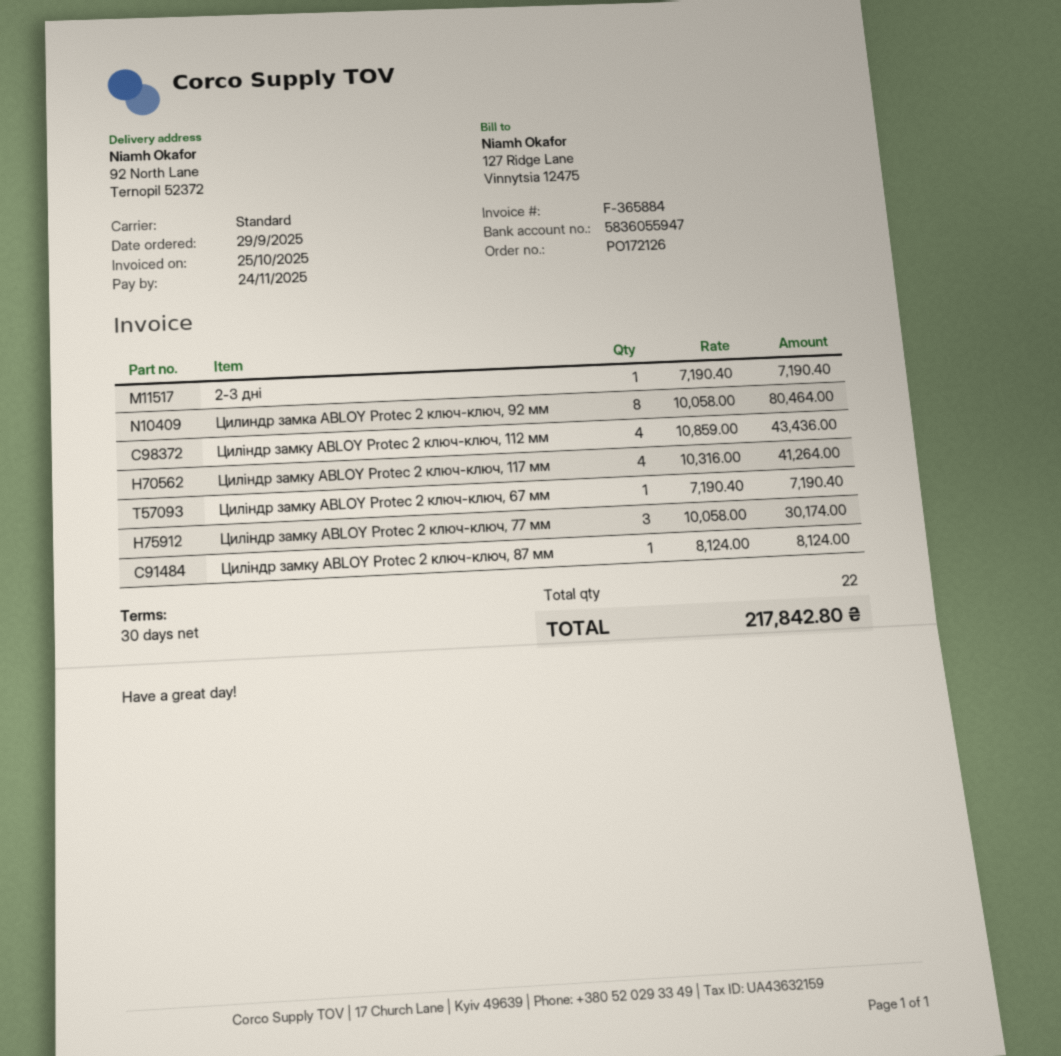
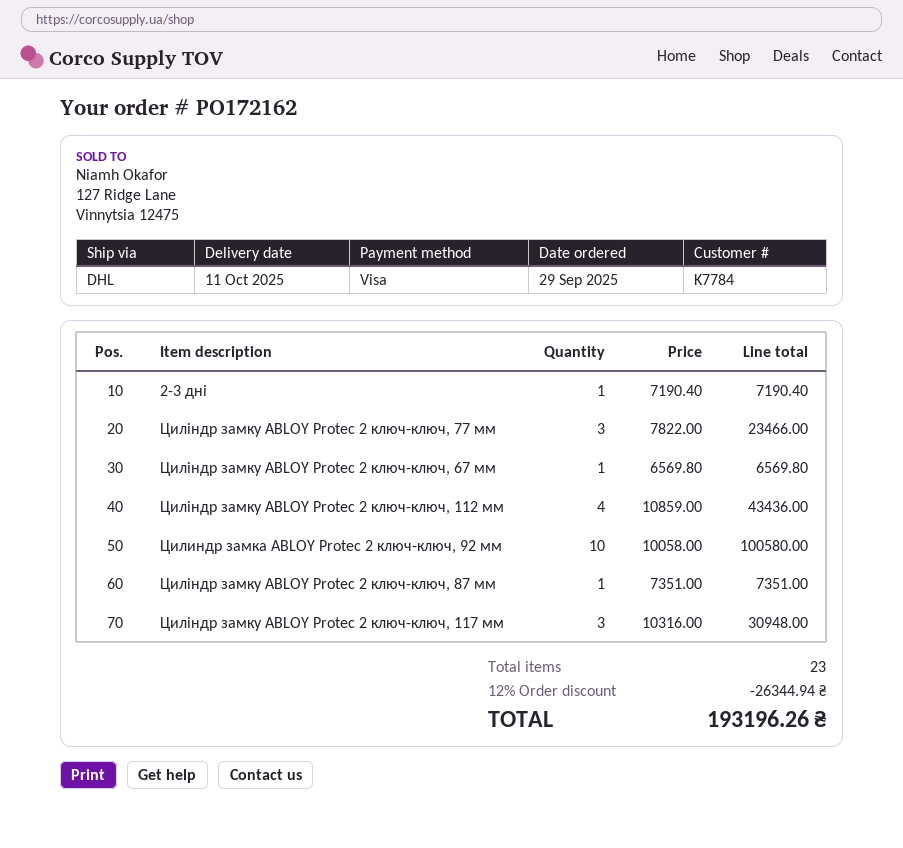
order number: PO172126 -> PO172162
shipping method: standard -> DHL
Цилиндр замка ABLOY Protec 2 ключ-ключ, 92 мм: 8 x 10058.00 = 80464.00 -> 10 x 10058.00 = 100580.00
Циліндр замку ABLOY Protec 2 ключ-ключ, 117 мм: 4 x 10316.00 = 41264.00 -> 3 x 10316.00 = 30948.00
Циліндр замку ABLOY Protec 2 ключ-ключ, 67 мм: 1 x 7190.40 = 7190.40 -> 1 x 6569.80 = 6569.80
Циліндр замку ABLOY Protec 2 ключ-ключ, 77 мм: 3 x 10058.00 = 30174.00 -> 3 x 7822.00 = 23466.00
Циліндр замку ABLOY Protec 2 ключ-ключ, 87 мм: 1 x 8124.00 = 8124.00 -> 1 x 7351.00 = 7351.00
total quantity: 22 -> 23
discount: none -> 12% = 26344.94
total: 217842.80 -> 193196.26

